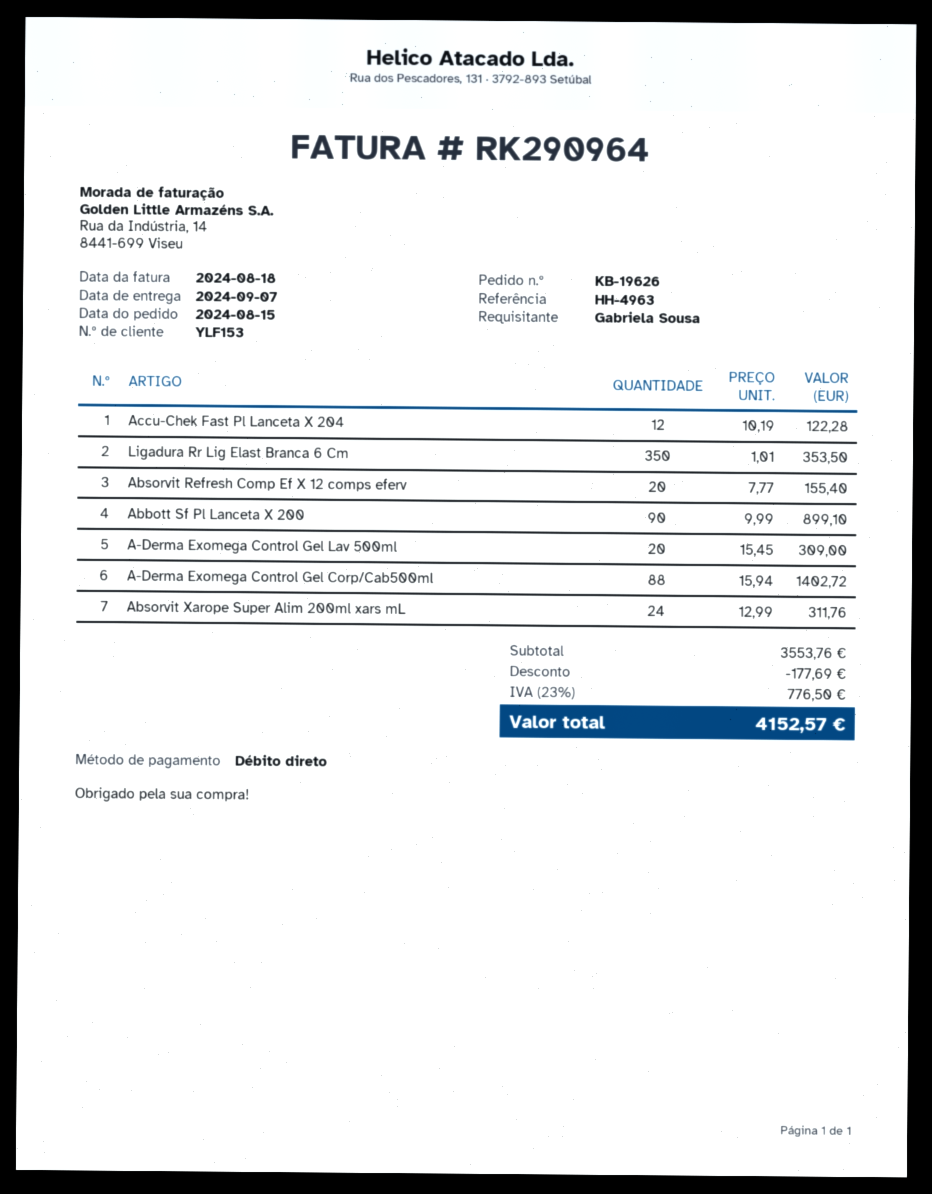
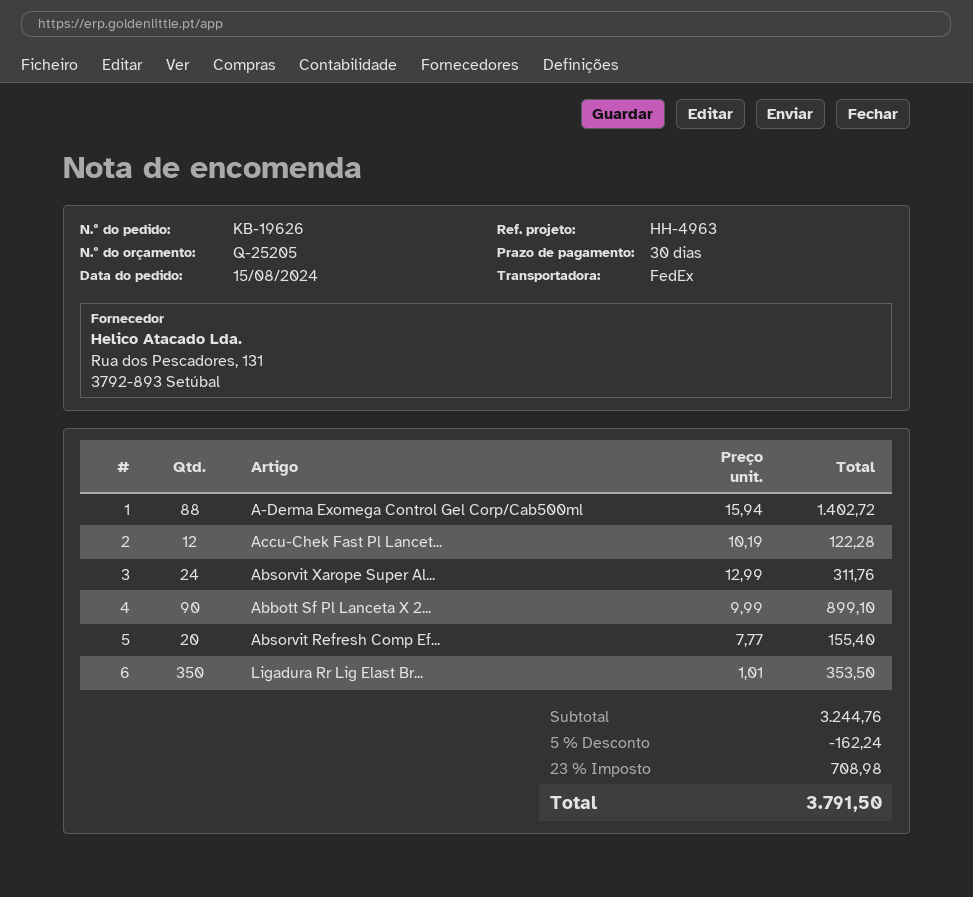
A-Derma Exomega Control Gel Lav 500ml: 20 x 15.45 = 309.00 -> none
subtotal: 3553.76 -> 3244.76
discount: 177.69 -> 162.24
tax: 23% = 776.50 -> 23% = 708.98
total: 4152.57 -> 3791.50

